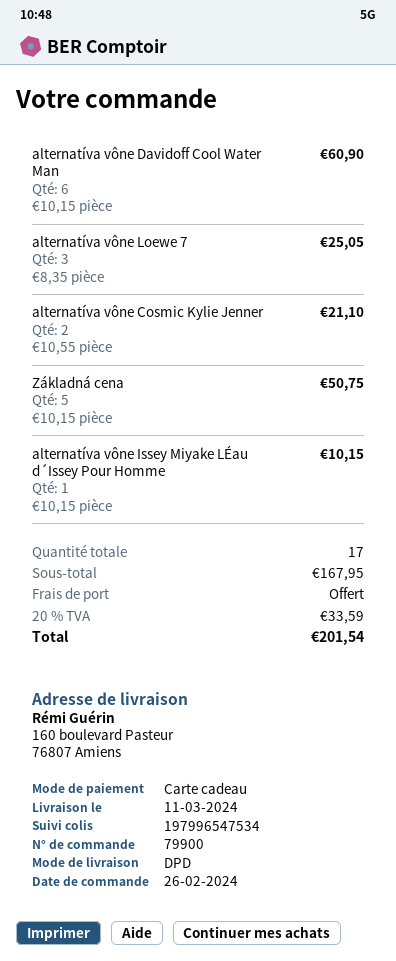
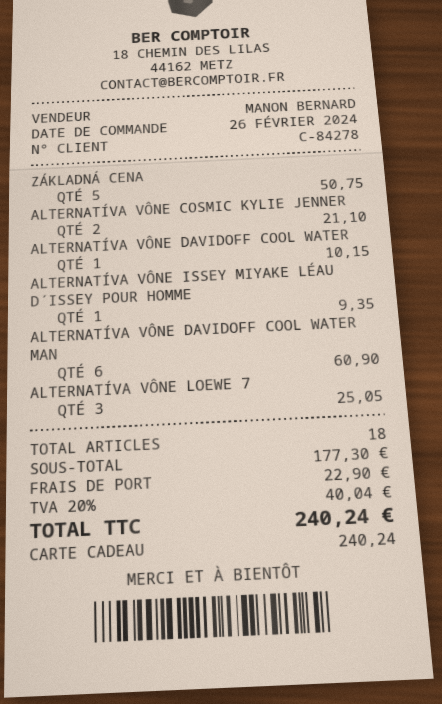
alternatíva vône Issey Miyake LÉau d´Issey Pour Homme: 1 for 10.15 -> 1 for 9.35
ALTERNATÍVA VÔNE DAVIDOFF COOL WATER: none -> 1 for 10.15
total quantity: 17 -> 18
subtotal: 167.95 -> 177.30
shipping: 0.00 -> 22.90
tax: 20% = 33.59 -> 20% = 40.04
total: 201.54 -> 240.24

